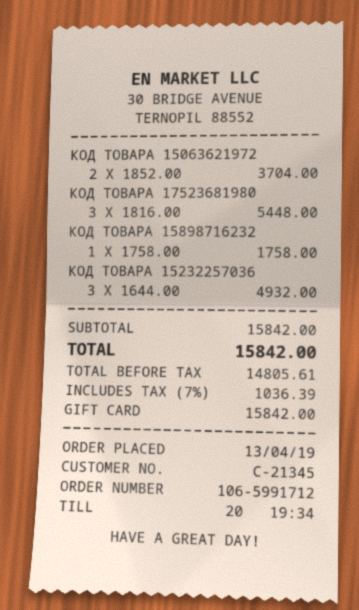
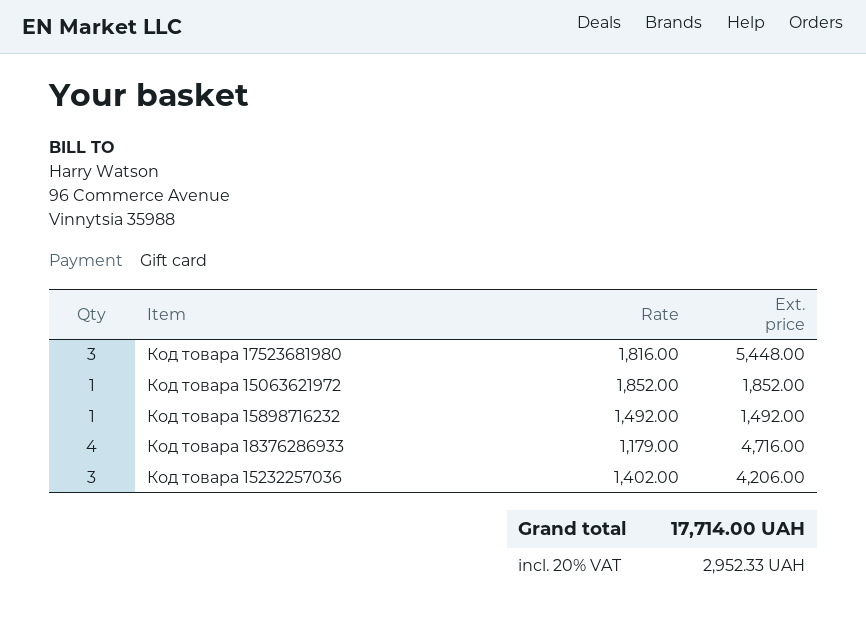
КОД ТОВАРА 15063621972: 2 x 1852.00 = 3704.00 -> 1 x 1852.00 = 1852.00
КОД ТОВАРА 15898716232: 1 x 1758.00 = 1758.00 -> 1 x 1492.00 = 1492.00
КОД ТОВАРА 15232257036: 3 x 1644.00 = 4932.00 -> 3 x 1402.00 = 4206.00
Код товара 18376286933: none -> 4 x 1179.00 = 4716.00
tax: 7% = 1036.39 -> 20% = 2952.33
total: 15842.00 -> 17714.00

